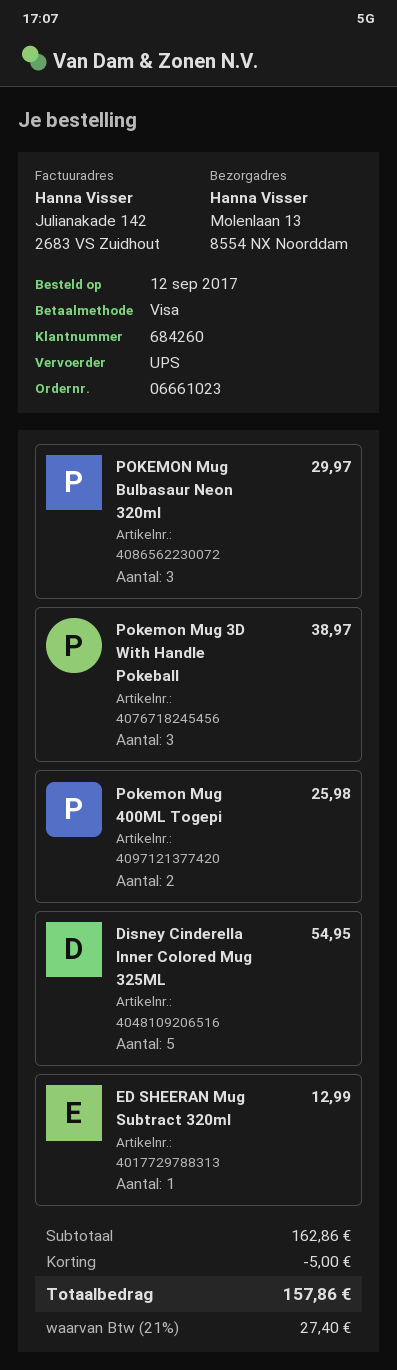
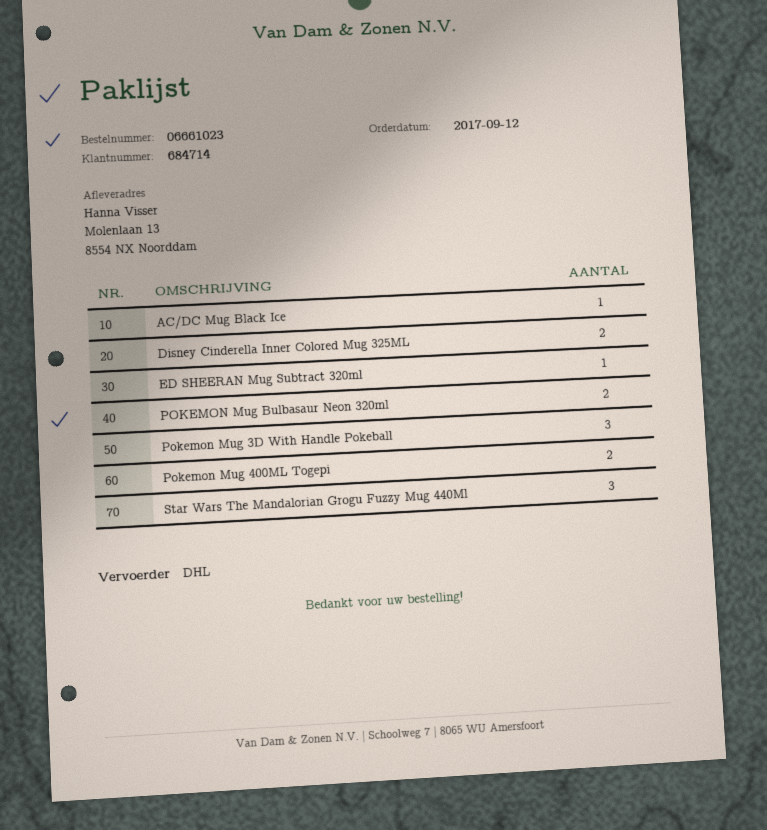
customer number: 684260 -> 684714
shipping method: UPS -> DHL
POKEMON Mug Bulbasaur Neon 320ml: 3 -> 2
Disney Cinderella Inner Colored Mug 325ML: 5 -> 2
AC/DC Mug Black Ice: none -> 1
Star Wars The Mandalorian Grogu Fuzzy Mug 440Ml: none -> 3

